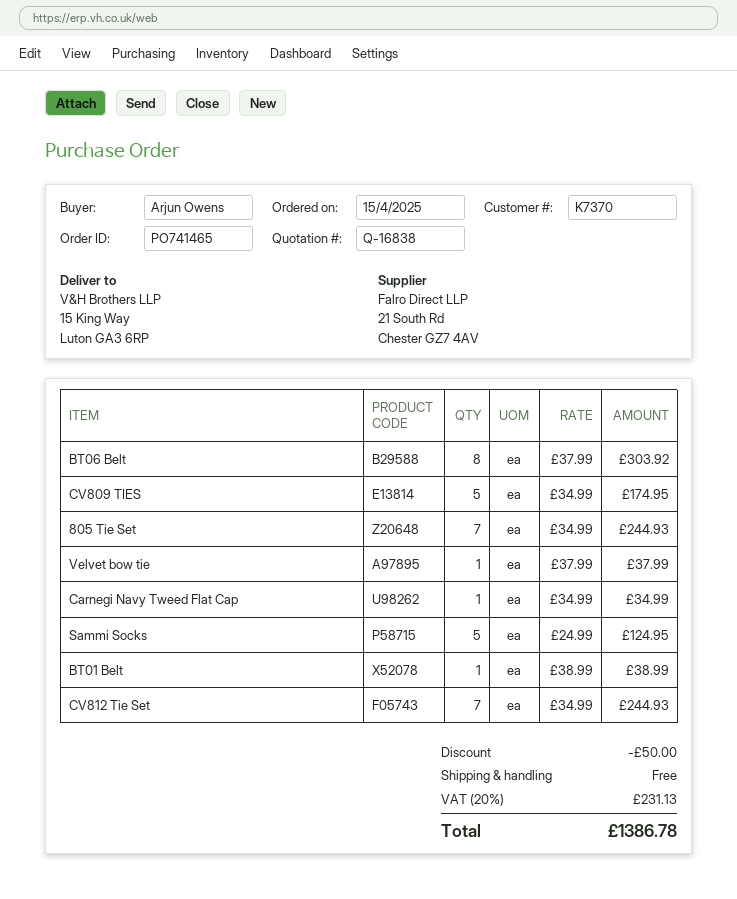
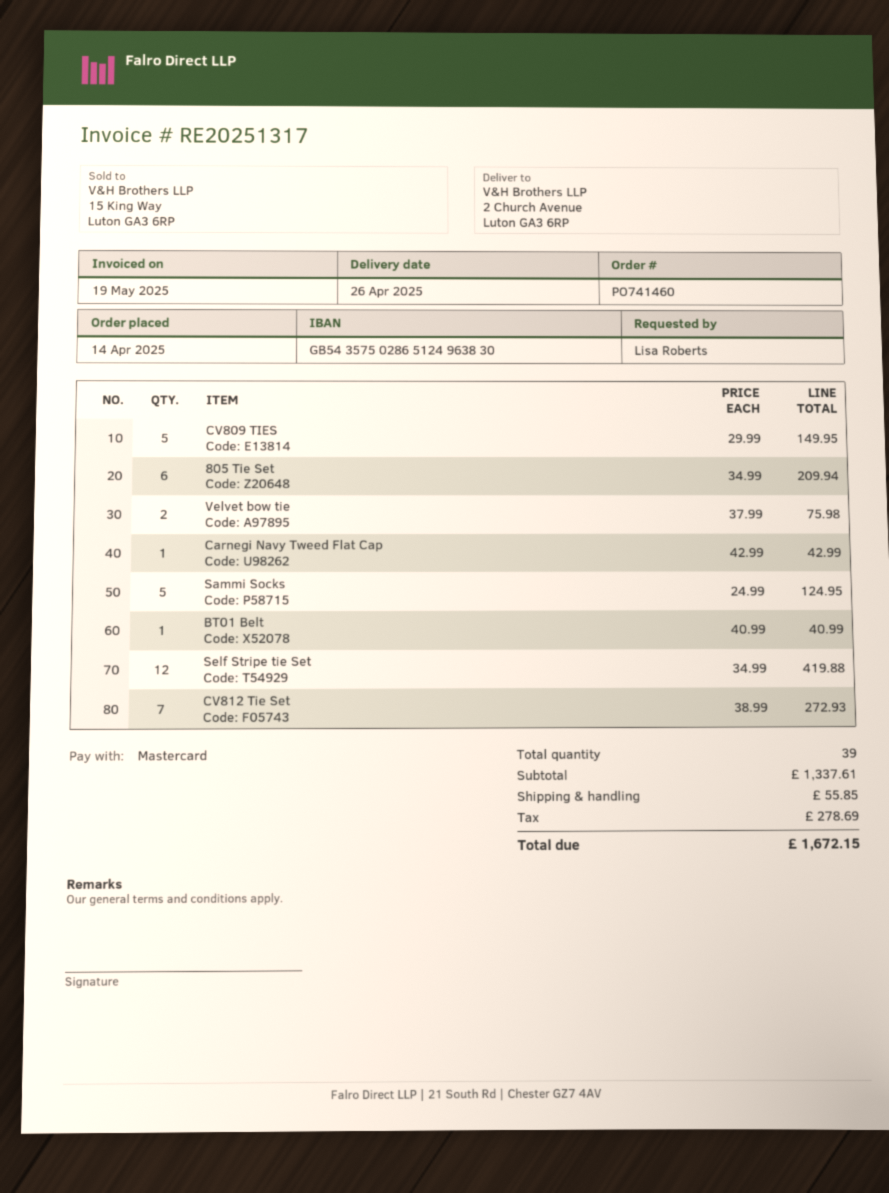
order number: PO741465 -> PO741460
order date: 2025-04-15 -> 2025-04-14
ordered by: Arjun Owens -> Lisa Roberts
ship to: 15 King Way, Luton GA3 6RP -> 2 Church Avenue, Luton GA3 6RP
BT06 Belt: 8 x 37.99 = 303.92 -> none
CV809 TIES: 5 x 34.99 = 174.95 -> 5 x 29.99 = 149.95
805 Tie Set: 7 x 34.99 = 244.93 -> 6 x 34.99 = 209.94
Velvet bow tie: 1 x 37.99 = 37.99 -> 2 x 37.99 = 75.98
Carnegi Navy Tweed Flat Cap: 1 x 34.99 = 34.99 -> 1 x 42.99 = 42.99
BT01 Belt: 1 x 38.99 = 38.99 -> 1 x 40.99 = 40.99
CV812 Tie Set: 7 x 34.99 = 244.93 -> 7 x 38.99 = 272.93
Self Stripe tie Set: none -> 12 x 34.99 = 419.88
discount: 50.00 -> none
shipping: 0.00 -> 55.85
tax: 231.13 -> 278.69
total: 1386.78 -> 1672.15

